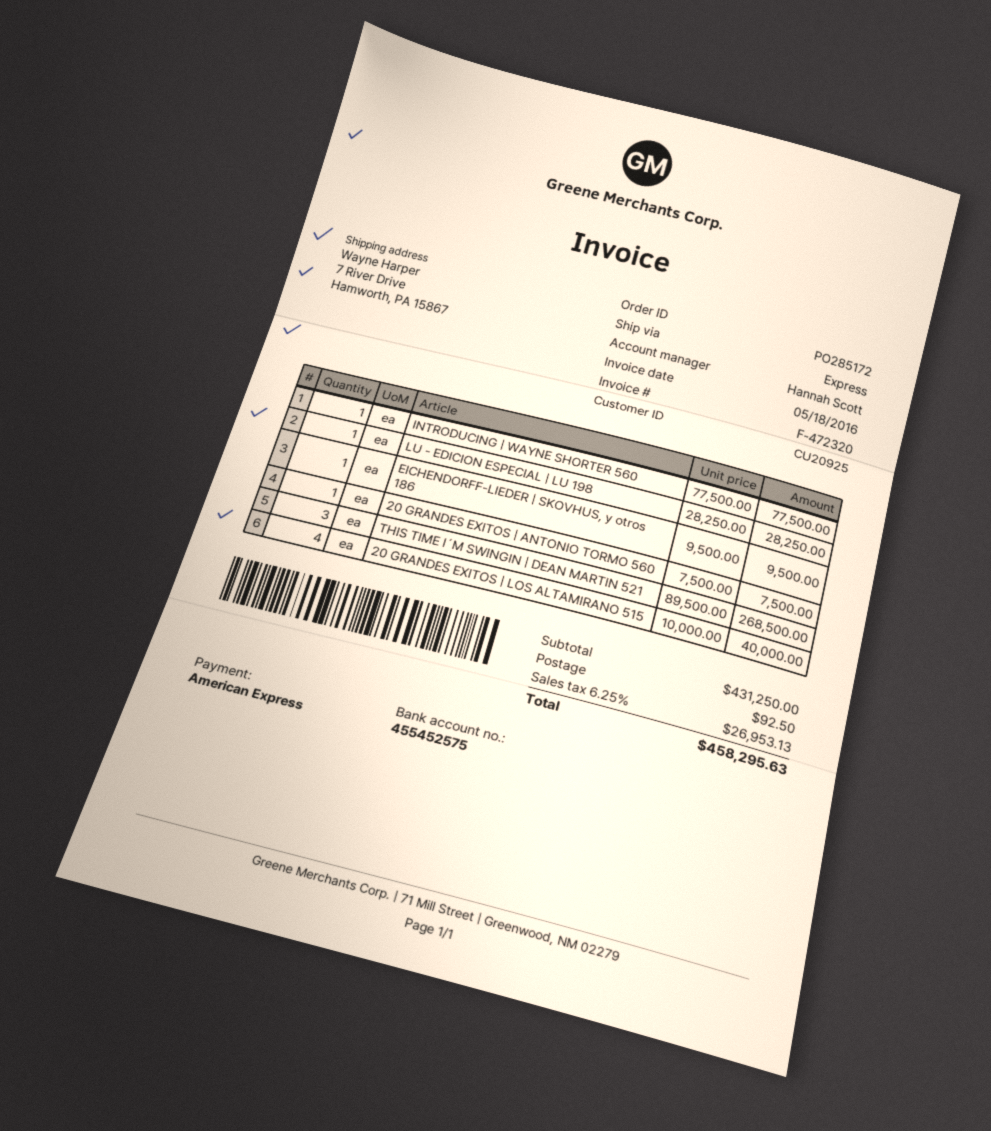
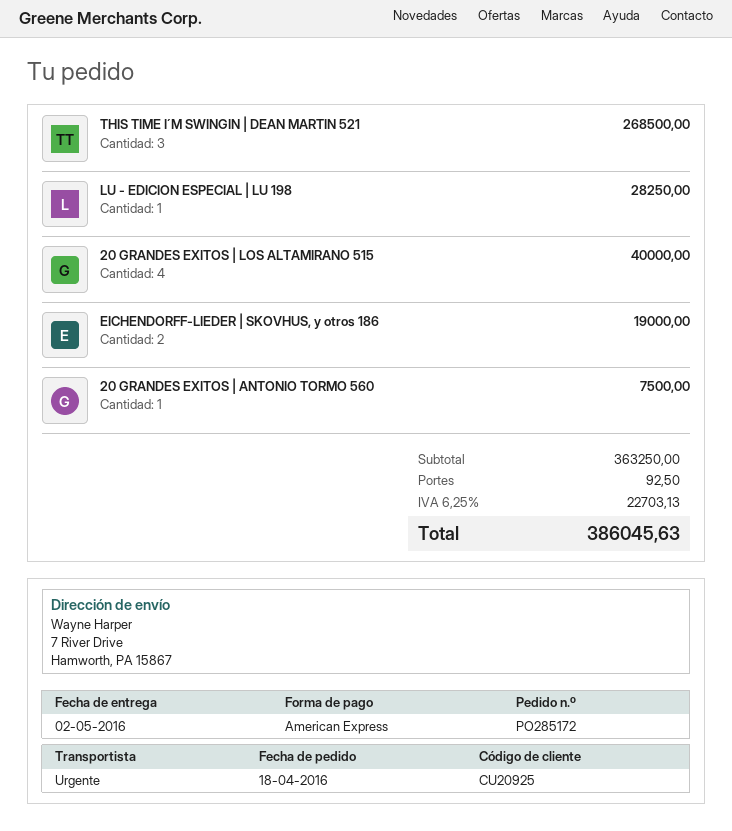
INTRODUCING | WAYNE SHORTER 560: 1 for 77500.00 -> none
EICHENDORFF-LIEDER | SKOVHUS, y otros 186: 1 for 9500.00 -> 2 for 19000.00
subtotal: 431250.00 -> 363250.00
tax: 6.25% = 26953.13 -> 6.25% = 22703.13
total: 458295.63 -> 386045.63

